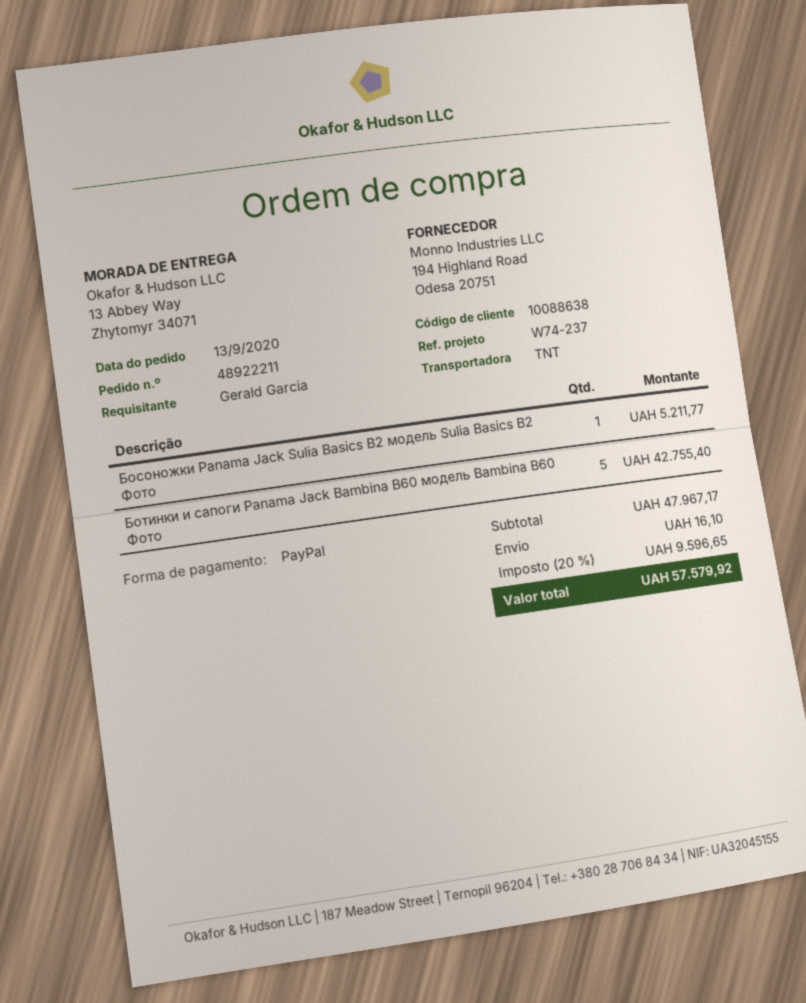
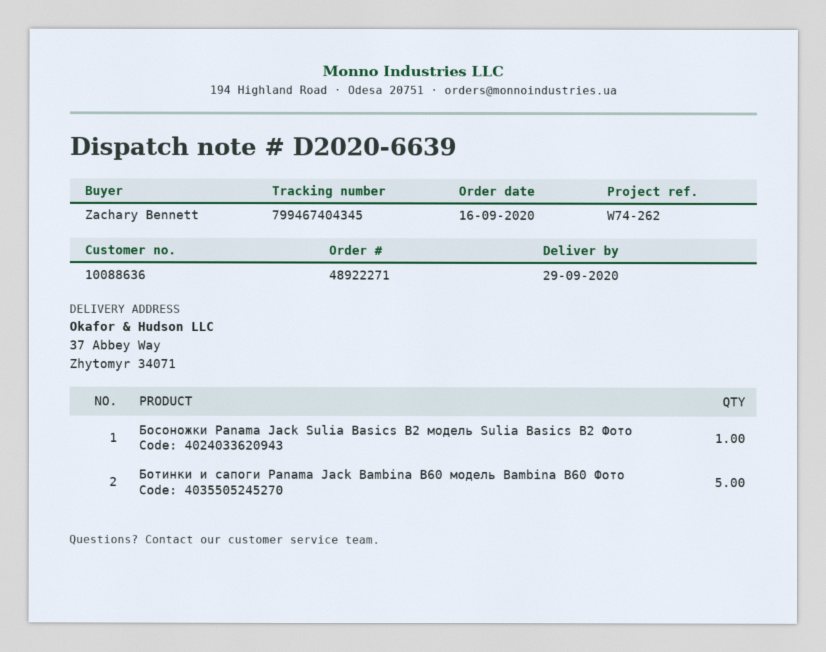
order number: 48922211 -> 48922271
order date: 2020-09-13 -> 2020-09-16
customer number: 10088638 -> 10088636
reference: W74-237 -> W74-262
ordered by: Gerald Garcia -> Zachary Bennett
ship to: 13 Abbey Way, Zhytomyr 34071 -> 37 Abbey Way, Zhytomyr 34071

